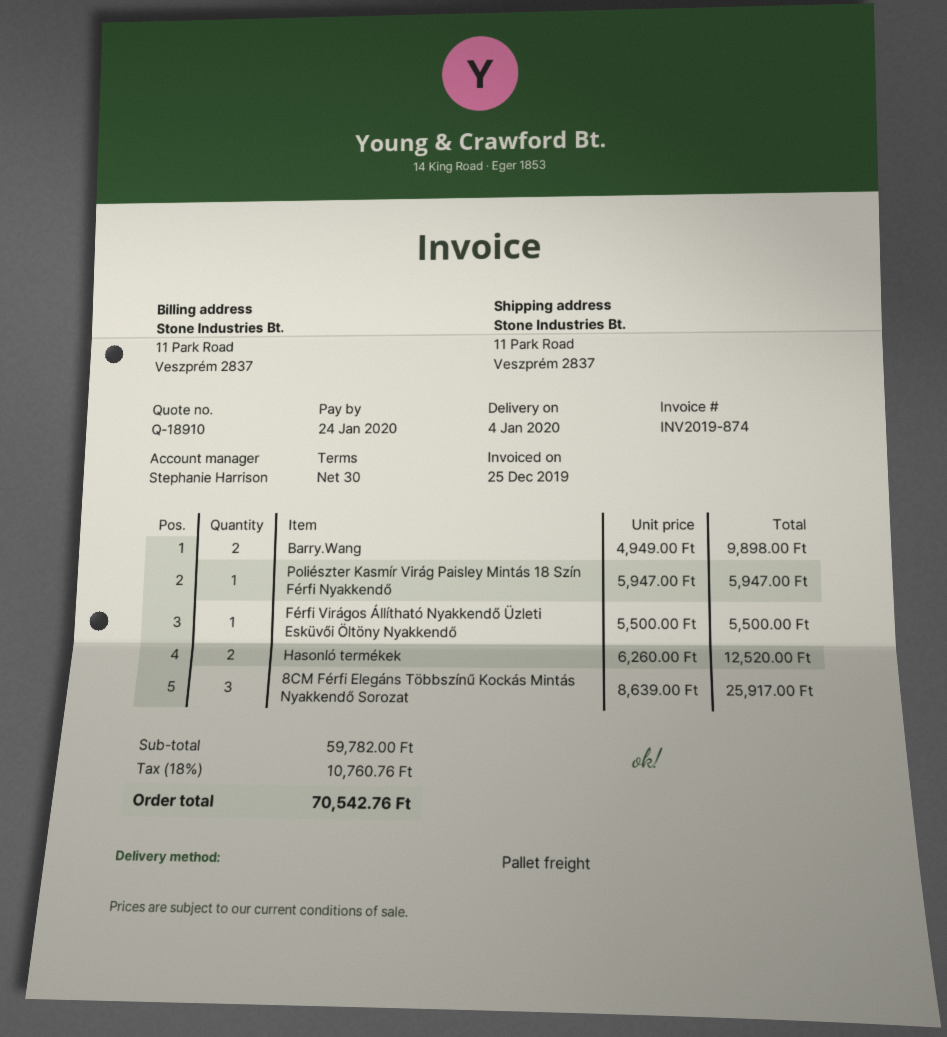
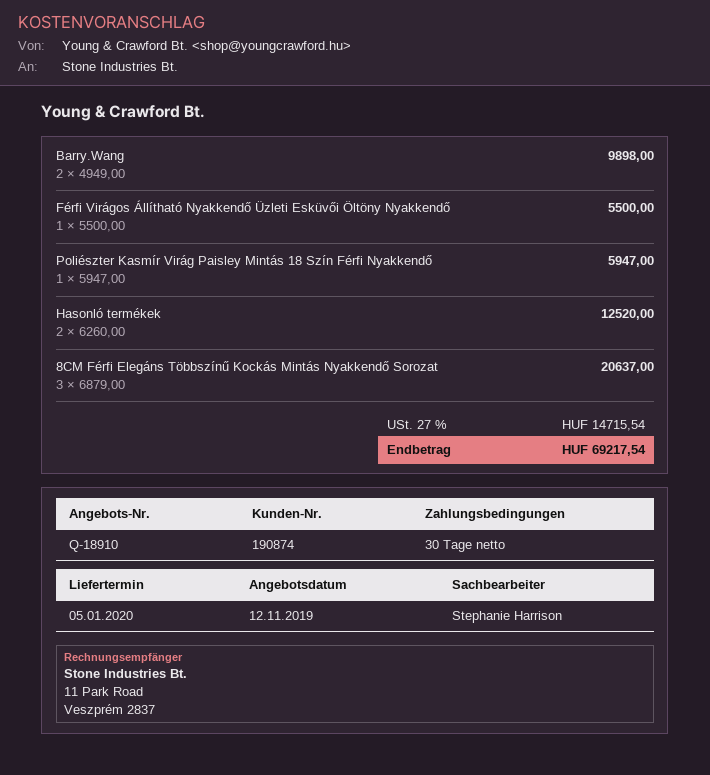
delivery date: 2020-01-04 -> 2020-01-05
8CM Férfi Elegáns Többszínű Kockás Mintás Nyakkendő Sorozat: 3 x 8639.00 = 25917.00 -> 3 x 6879.00 = 20637.00
tax: 18% = 10760.76 -> 27% = 14715.54
total: 70542.76 -> 69217.54

